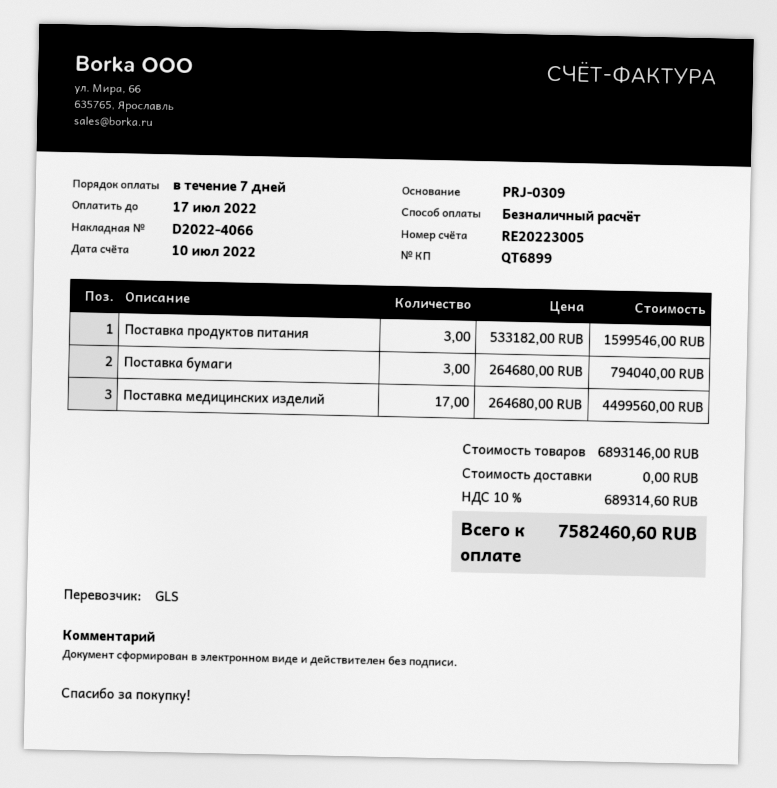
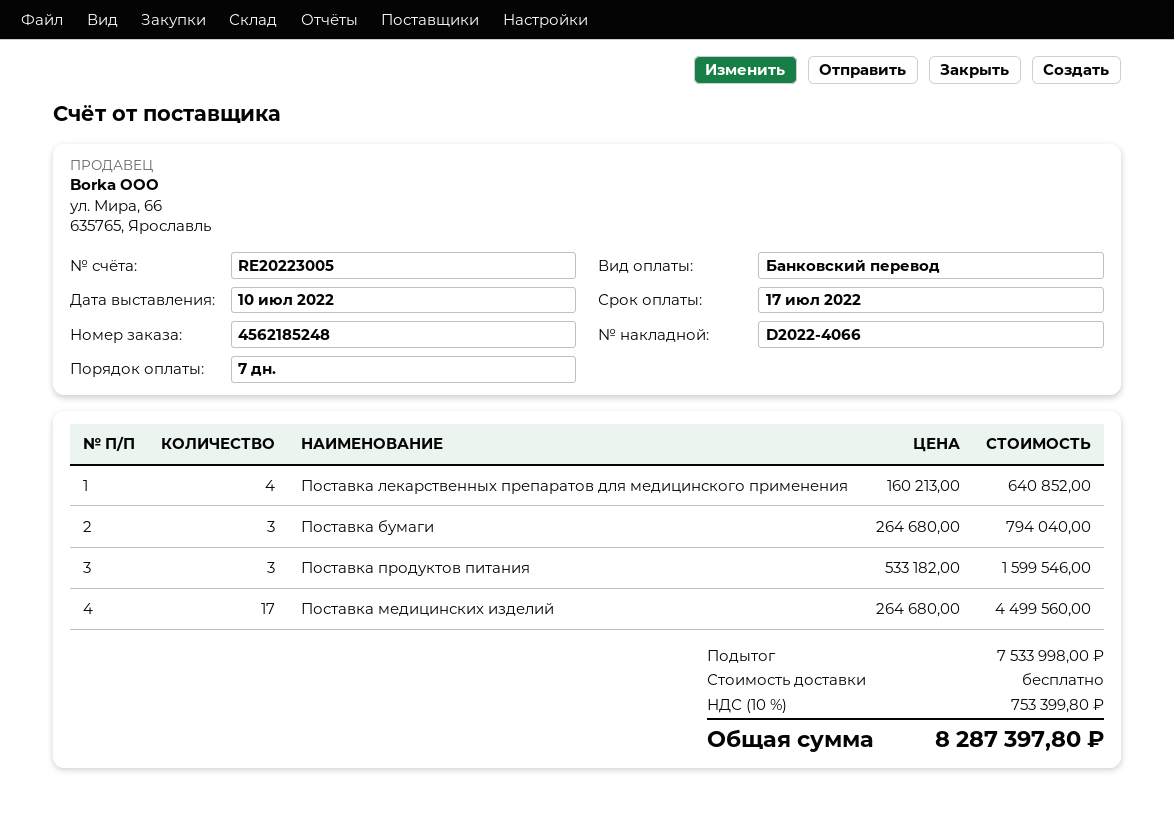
Поставка лекарственных препаратов для медицинского применения: none -> 4 x 160213.00 = 640852.00
subtotal: 6893146.00 -> 7533998.00
tax: 10% = 689314.60 -> 10% = 753399.80
total: 7582460.60 -> 8287397.80

